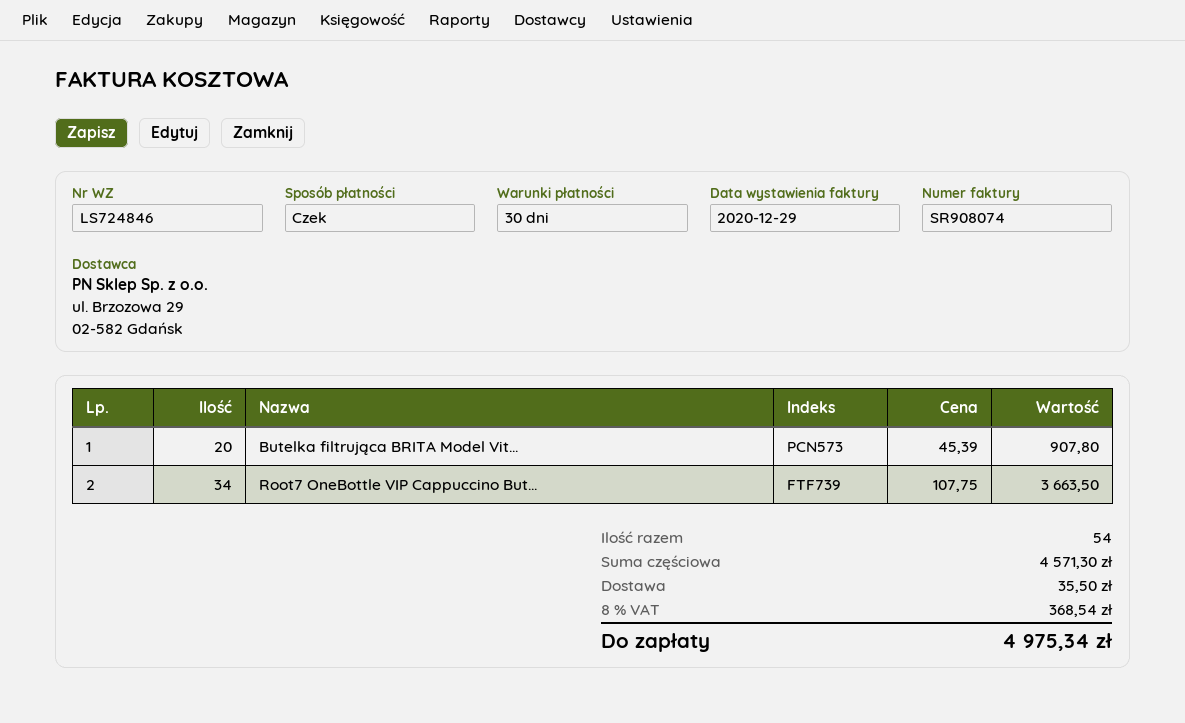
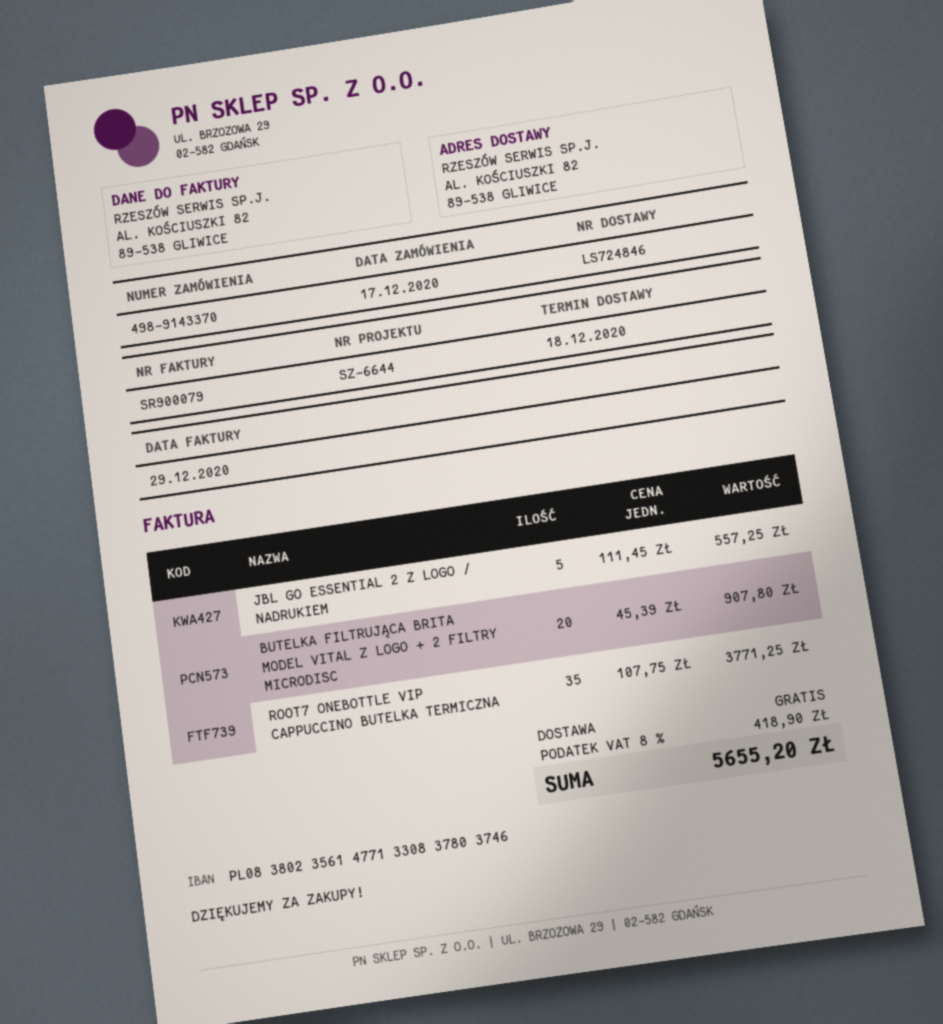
invoice number: SR908074 -> SR900079
Root7 OneBottle VIP Cappuccino But...: 34 x 107.75 = 3663.50 -> 35 x 107.75 = 3771.25
JBL GO ESSENTIAL 2 Z LOGO / NADRUKIEM: none -> 5 x 111.45 = 557.25
shipping: 35.50 -> 0.00
tax: 8% = 368.54 -> 8% = 418.90
total: 4975.34 -> 5655.20

